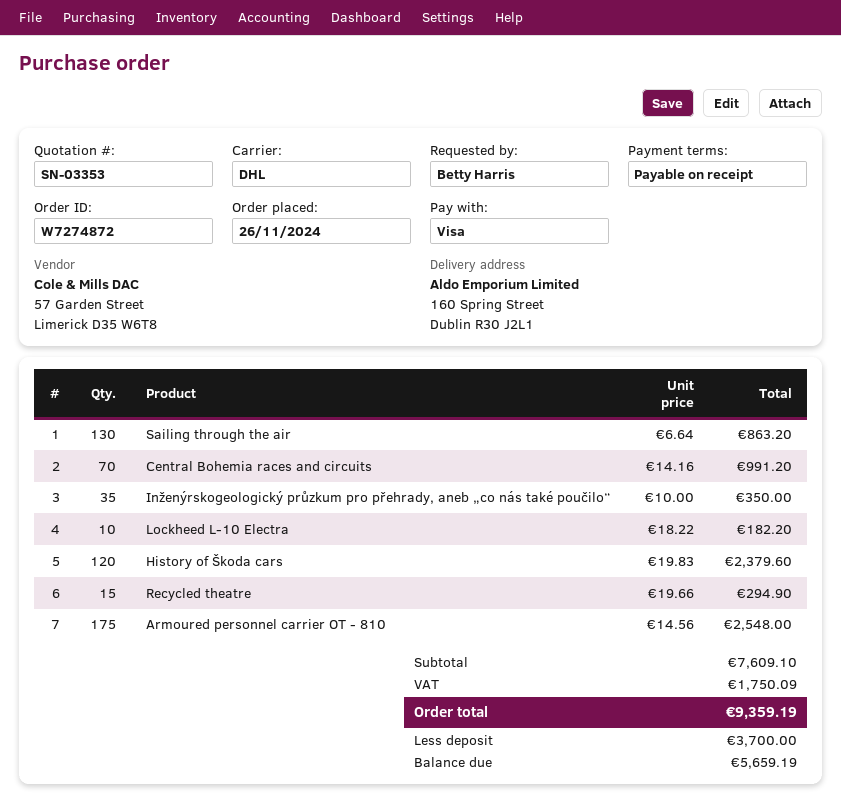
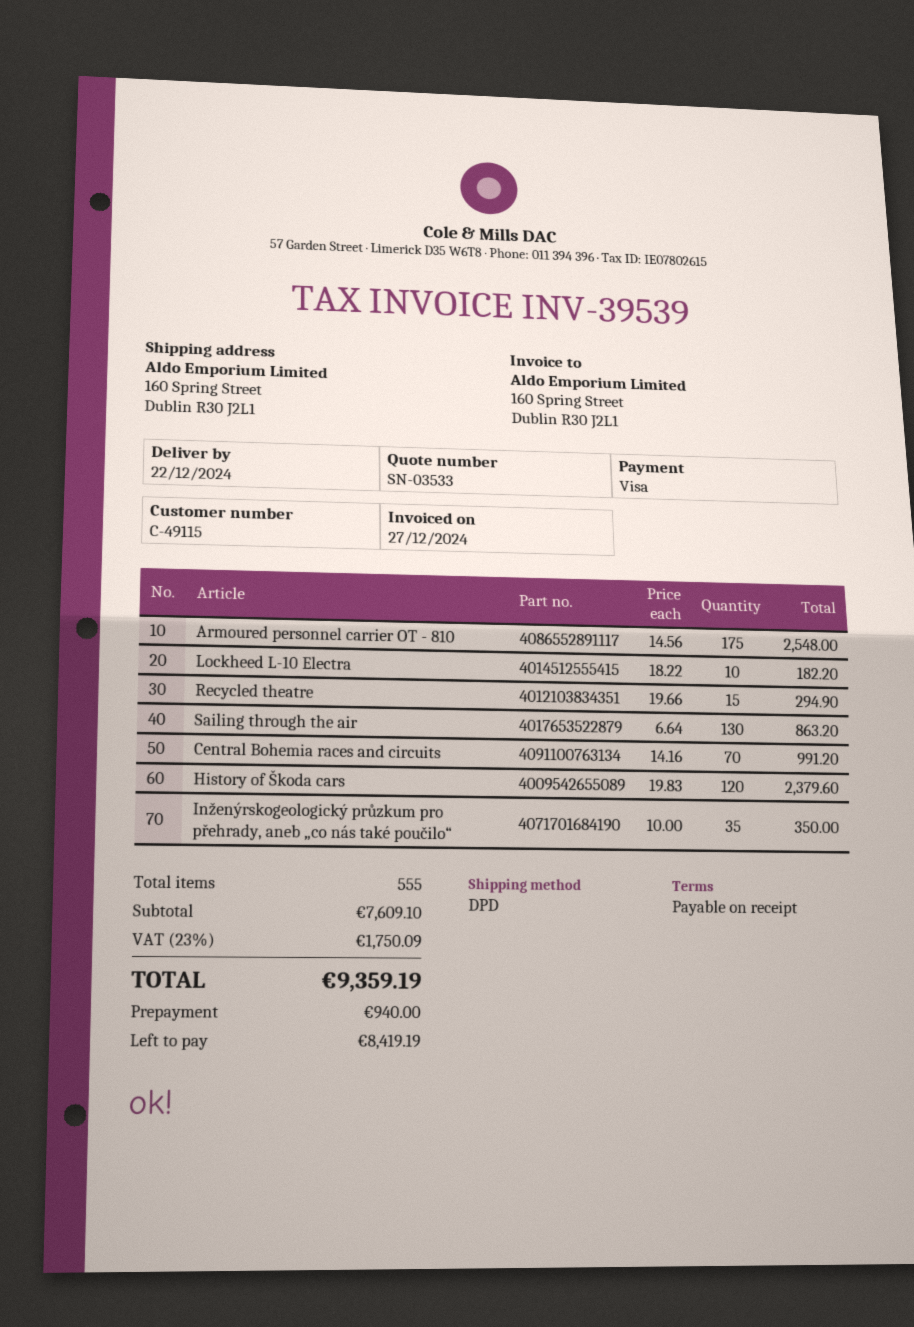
quote number: SN-03353 -> SN-03533
shipping method: DHL -> DPD
deposit: 3700.00 -> 940.00
balance: 5659.19 -> 8419.19

